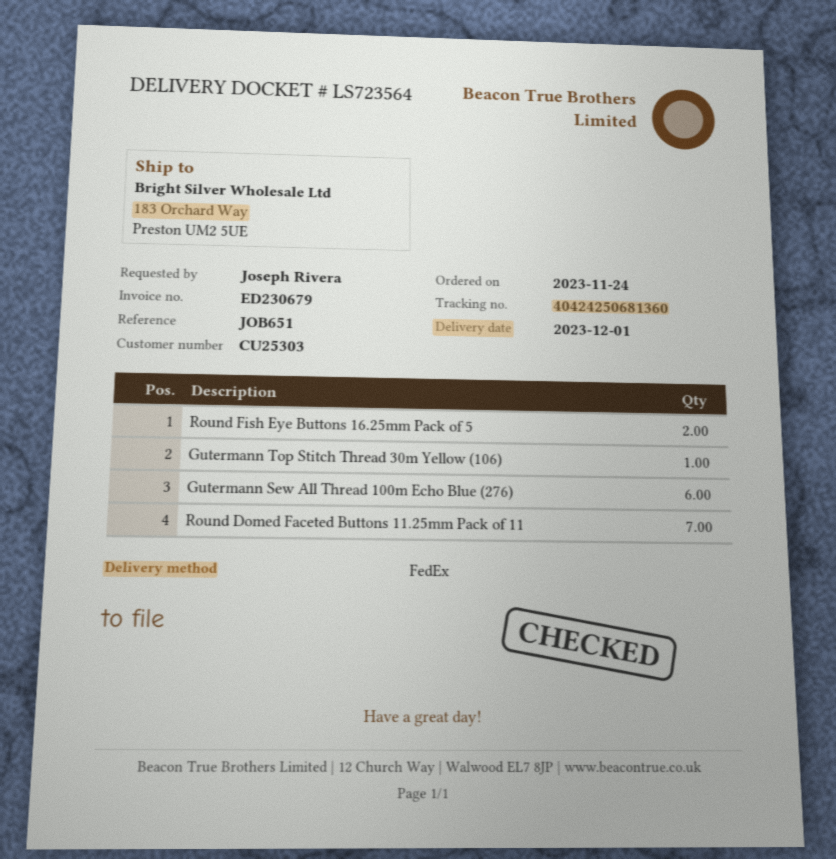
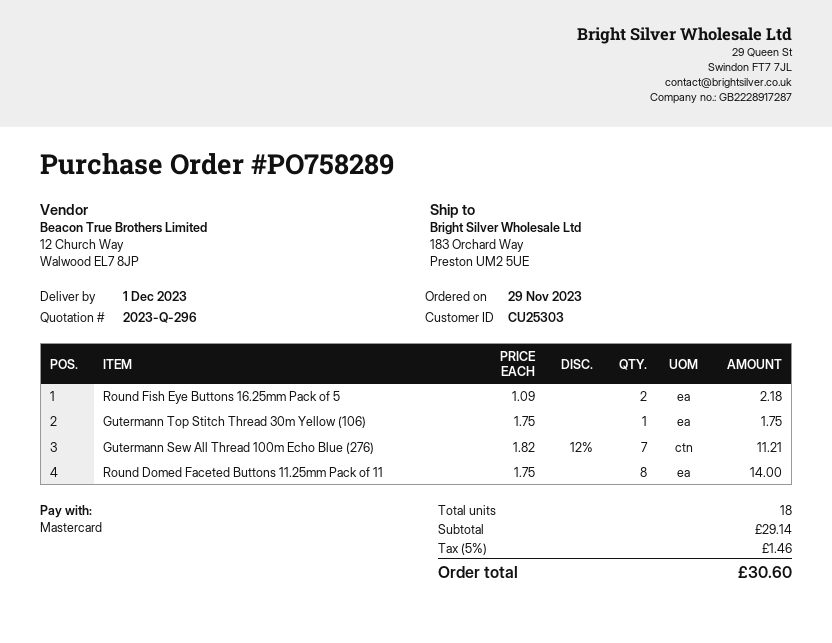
order date: 2023-11-24 -> 2023-11-29
Gutermann Sew All Thread 100m Echo Blue (276): 6 -> 7
Round Domed Faceted Buttons 11.25mm Pack of 11: 7 -> 8

